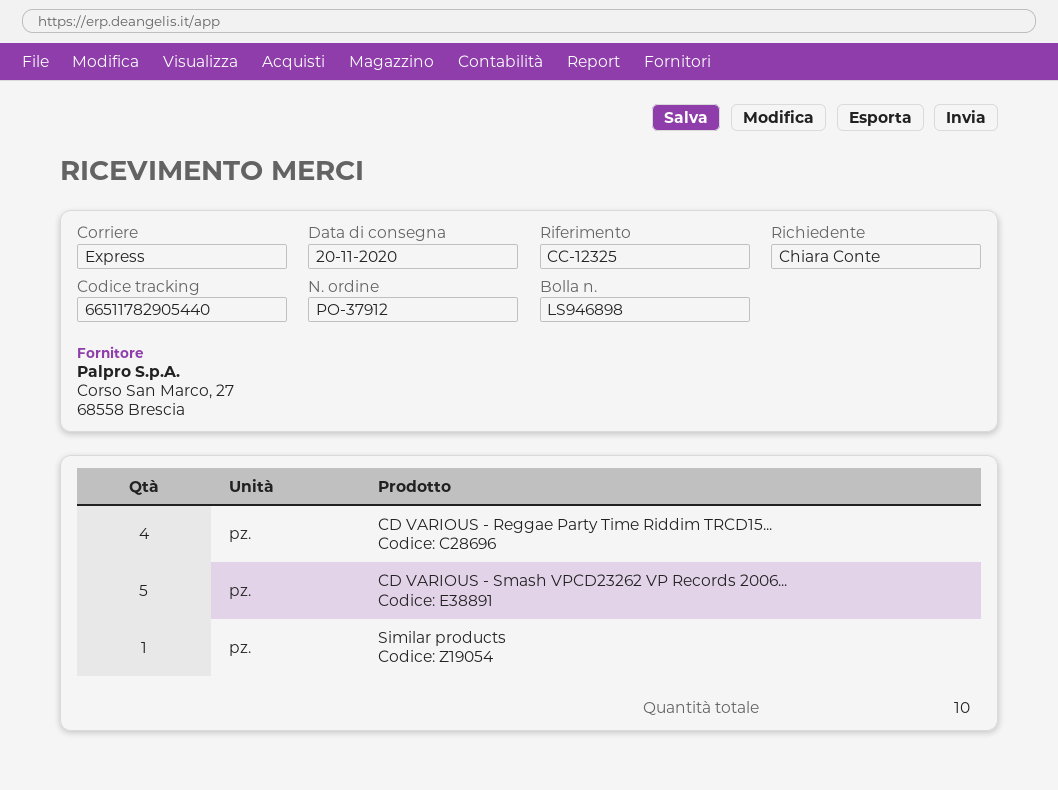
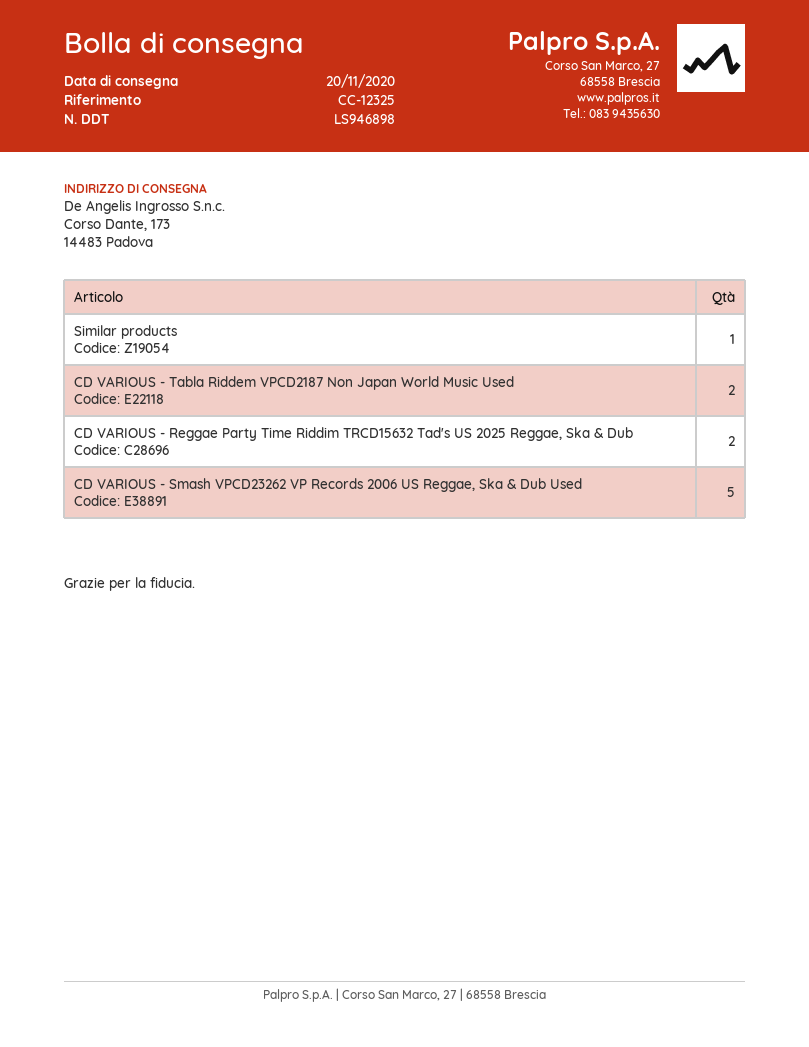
CD VARIOUS - Reggae Party Time Riddim TRCD15...: 4 -> 2
CD VARIOUS - Tabla Riddem VPCD2187 Non Japan World Music Used: none -> 2

